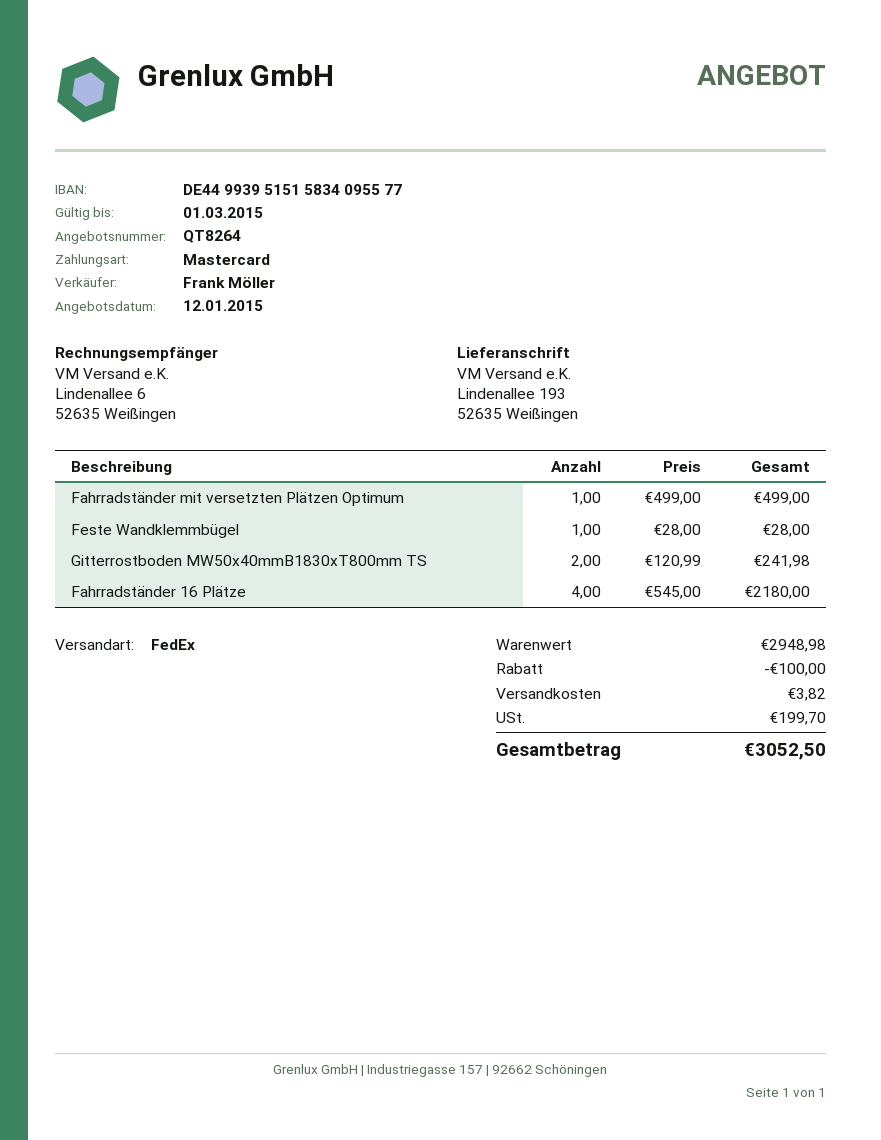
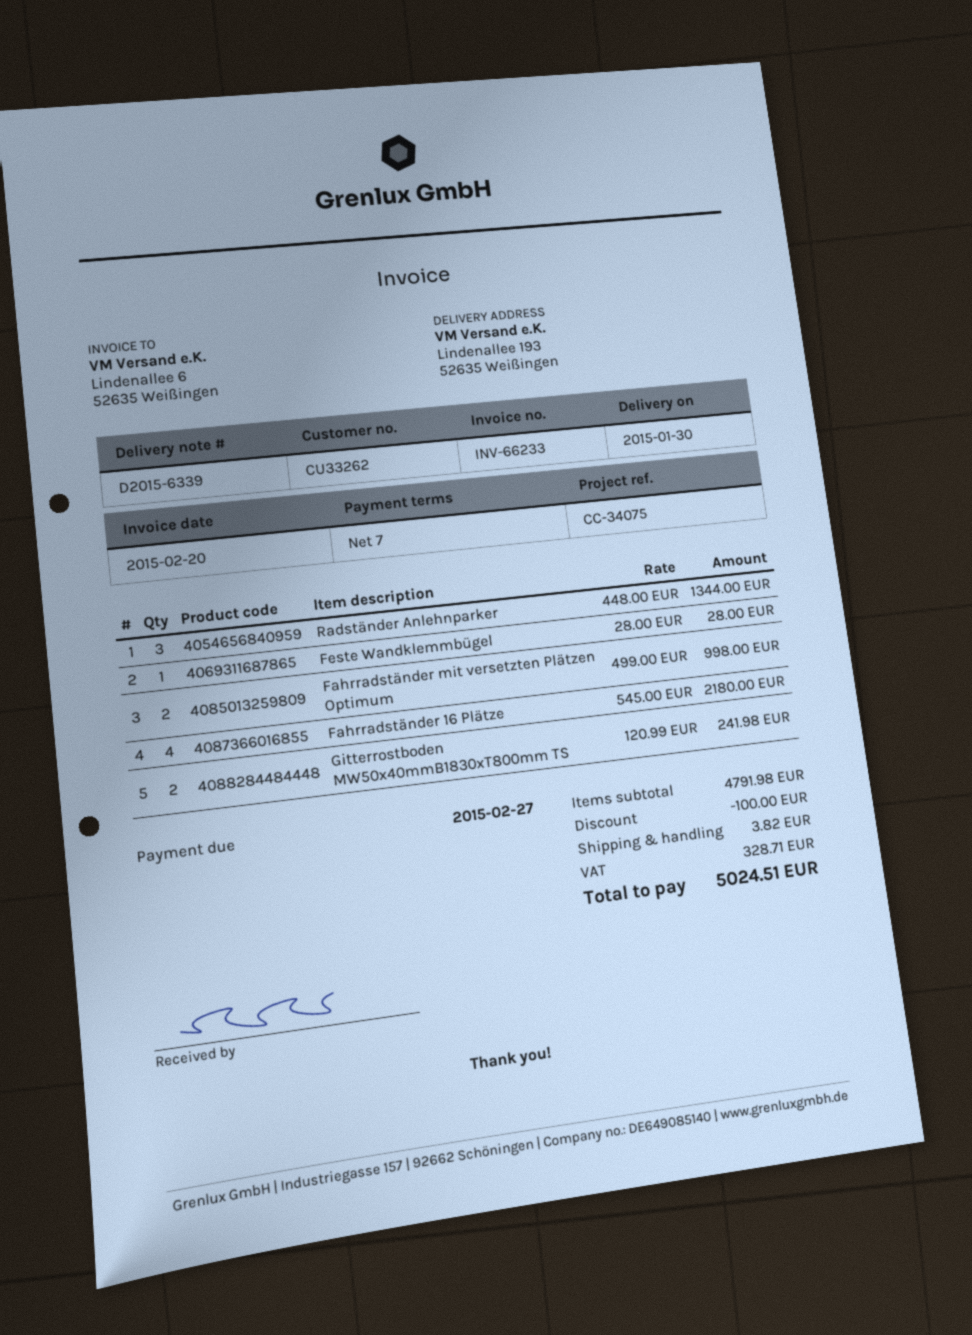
Fahrradständer mit versetzten Plätzen Optimum: 1 x 499.00 = 499.00 -> 2 x 499.00 = 998.00
Radständer Anlehnparker: none -> 3 x 448.00 = 1344.00
subtotal: 2948.98 -> 4791.98
tax: 199.70 -> 328.71
total: 3052.50 -> 5024.51

